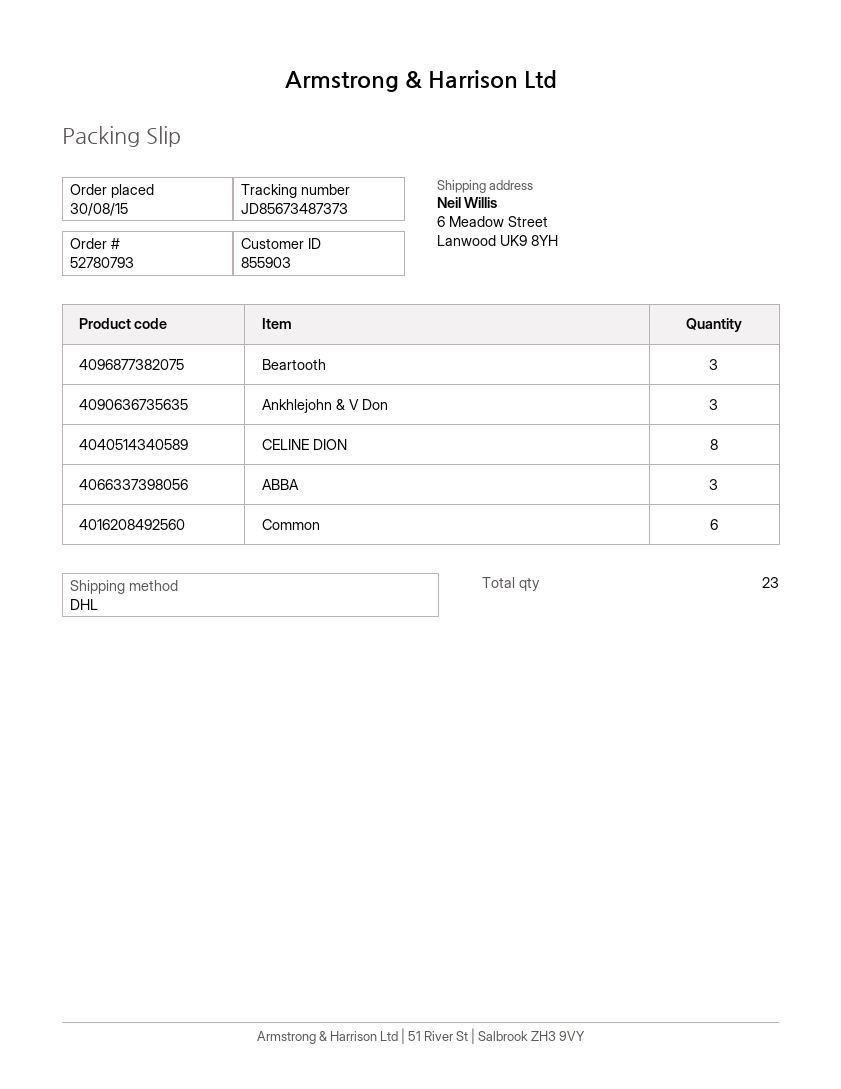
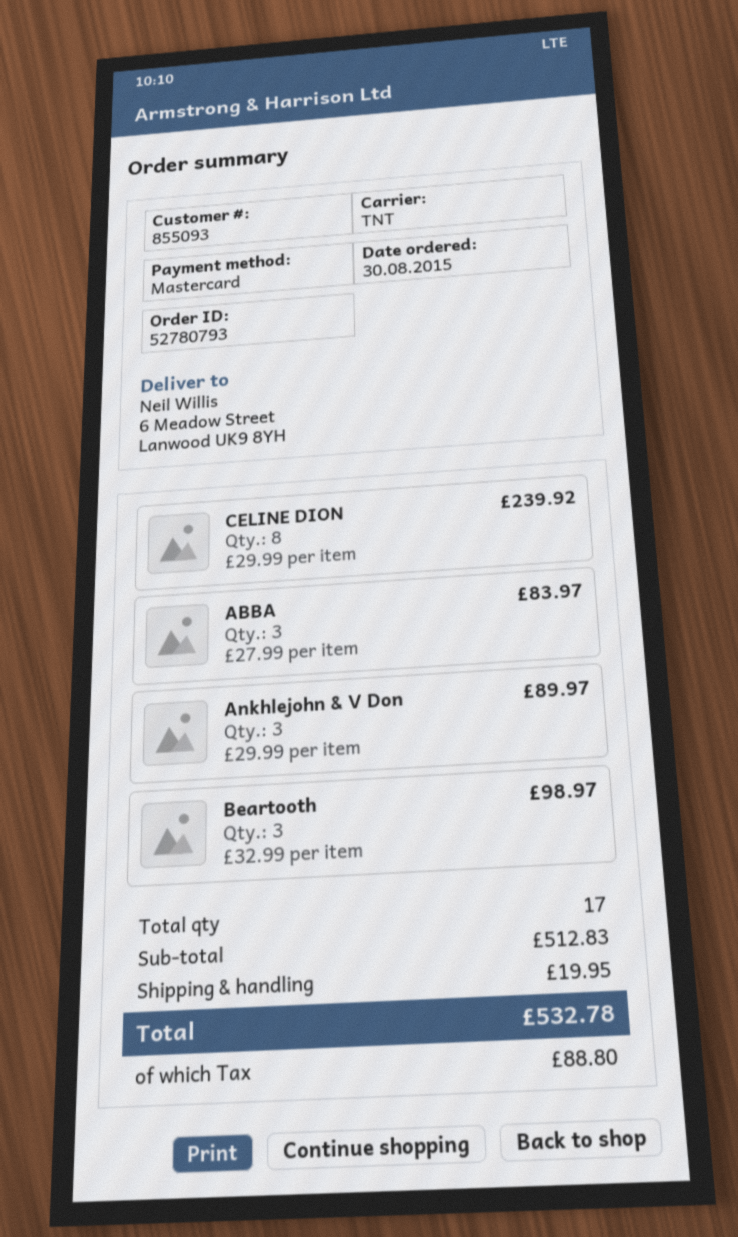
customer number: 855903 -> 855093
shipping method: DHL -> TNT
Common: 6 -> none
total quantity: 23 -> 17

